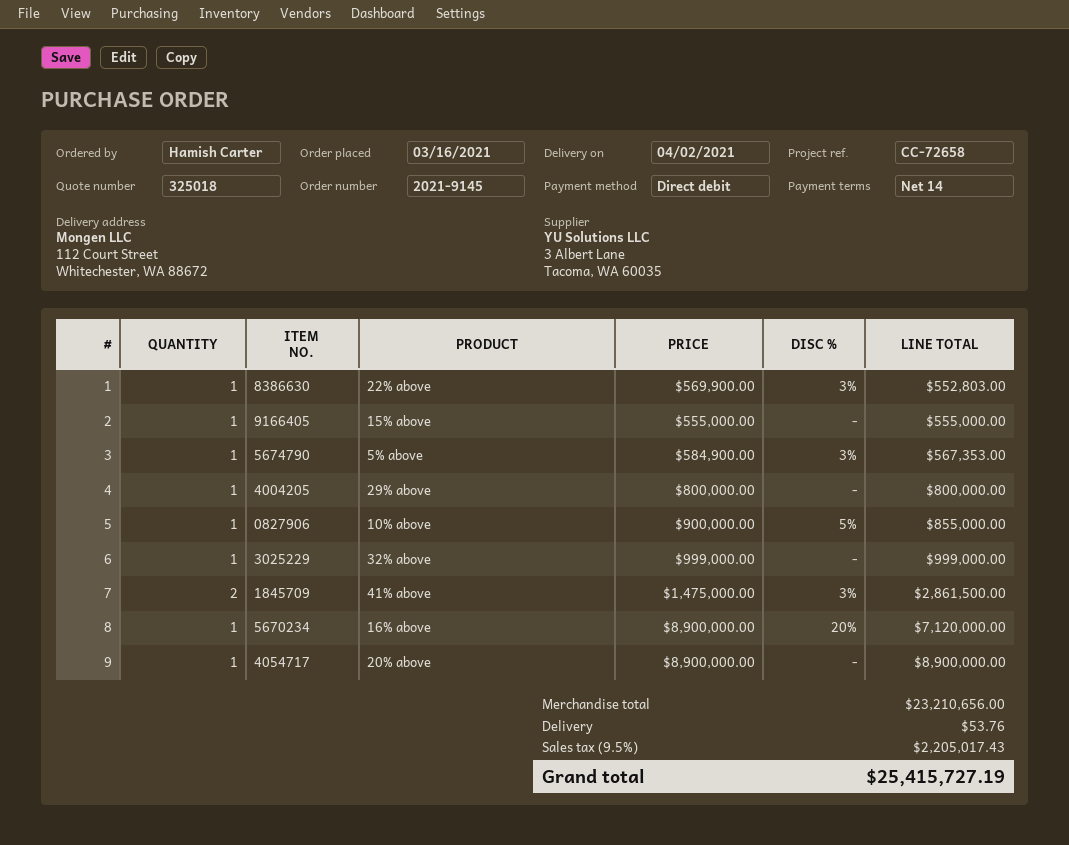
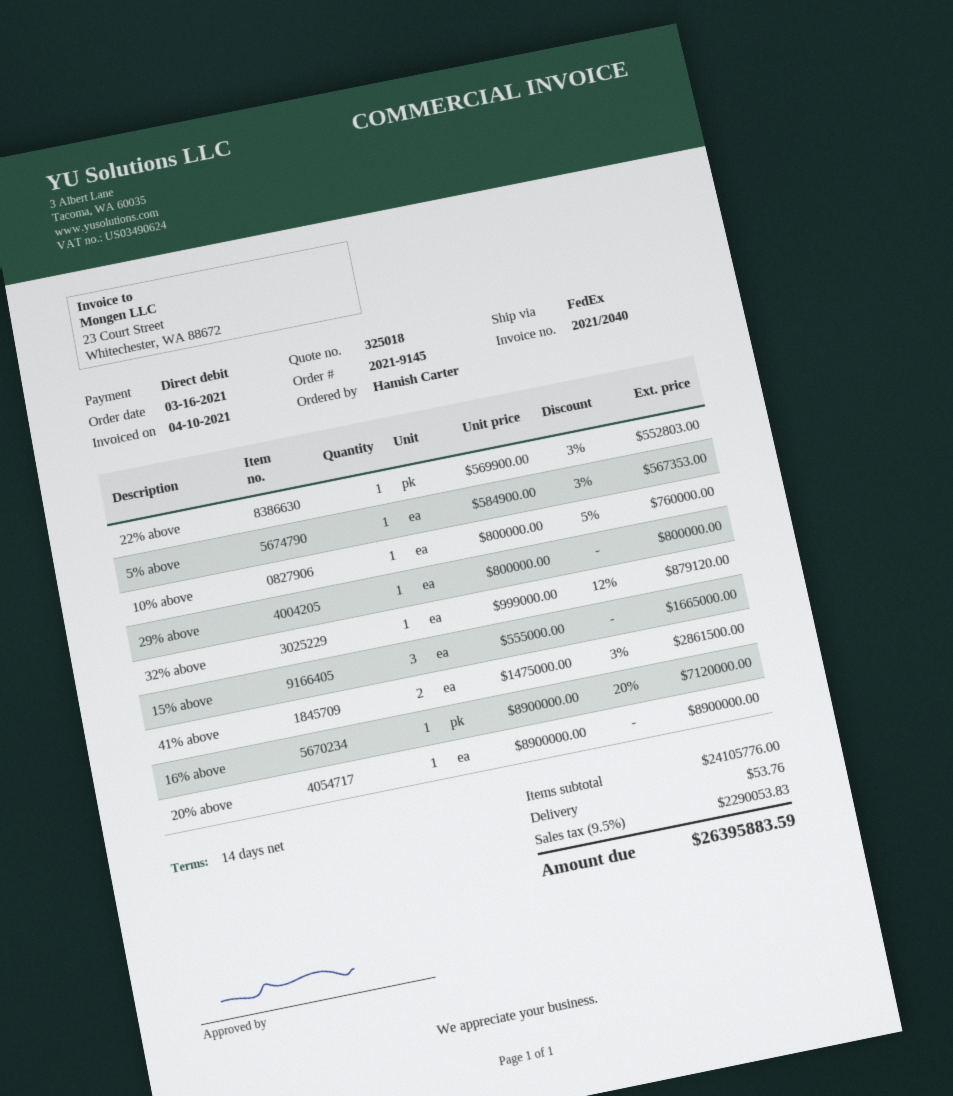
15% above: 1 x 555000.00 = 555000.00 -> 3 x 555000.00 = 1665000.00
10% above: 1 x 900000.00 - 5% = 855000.00 -> 1 x 800000.00 - 5% = 760000.00
32% above: 1 x 999000.00 = 999000.00 -> 1 x 999000.00 - 12% = 879120.00
subtotal: 23210656.00 -> 24105776.00
tax: 9.5% = 2205017.43 -> 9.5% = 2290053.83
total: 25415727.19 -> 26395883.59

